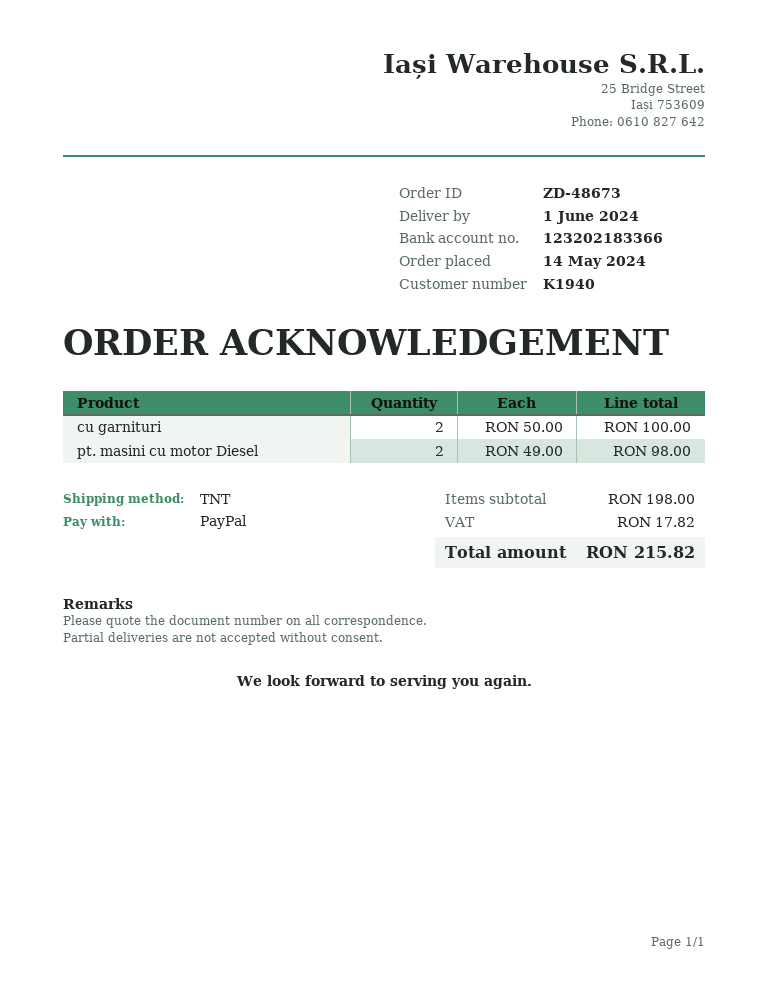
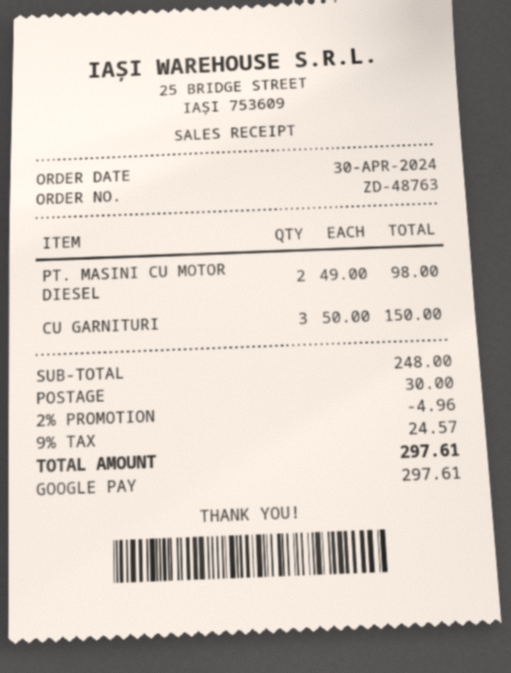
order number: ZD-48673 -> ZD-48763
order date: 2024-05-14 -> 2024-04-30
payment method: PayPal -> Google Pay
cu garnituri: 2 x 50.00 = 100.00 -> 3 x 50.00 = 150.00
subtotal: 198.00 -> 248.00
discount: none -> 2% = 4.96
shipping: none -> 30.00
tax: 17.82 -> 24.57
total: 215.82 -> 297.61

